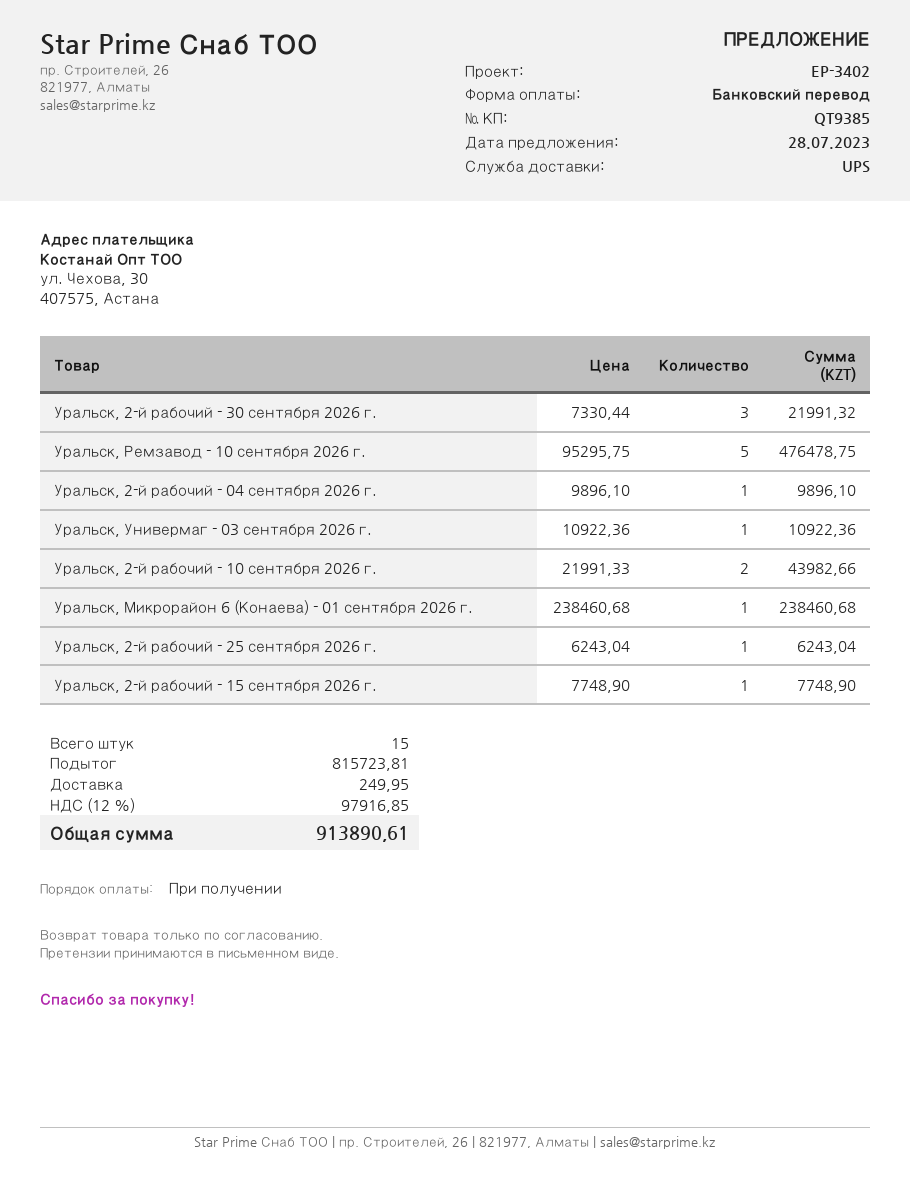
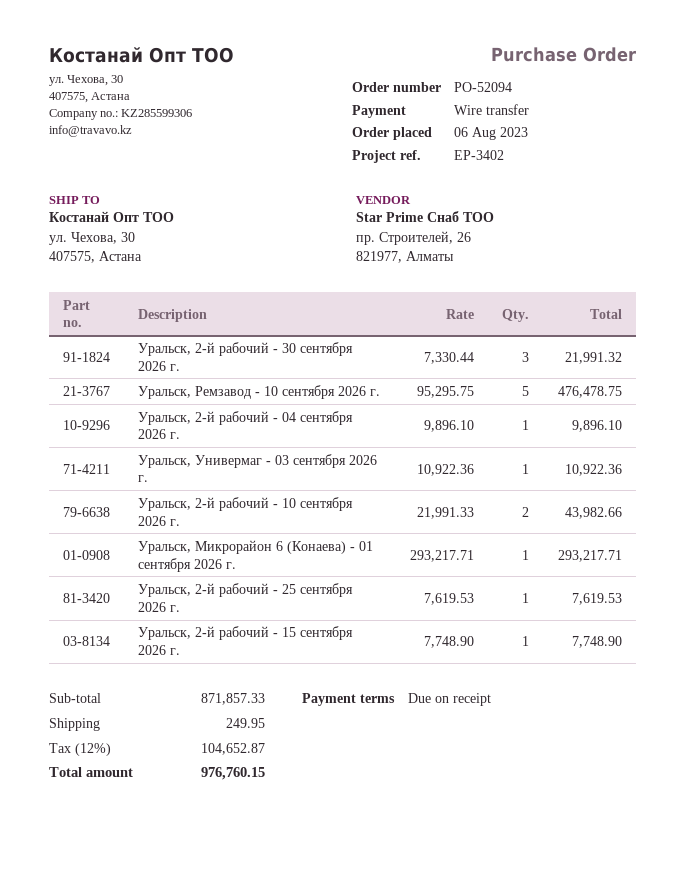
Уральск, Микрорайон 6 (Конаева) - 01 сентября 2026 г.: 1 x 238460.68 = 238460.68 -> 1 x 293217.71 = 293217.71
Уральск, 2-й рабочий - 25 сентября 2026 г.: 1 x 6243.04 = 6243.04 -> 1 x 7619.53 = 7619.53
subtotal: 815723.81 -> 871857.33
tax: 12% = 97916.85 -> 12% = 104652.87
total: 913890.61 -> 976760.15

